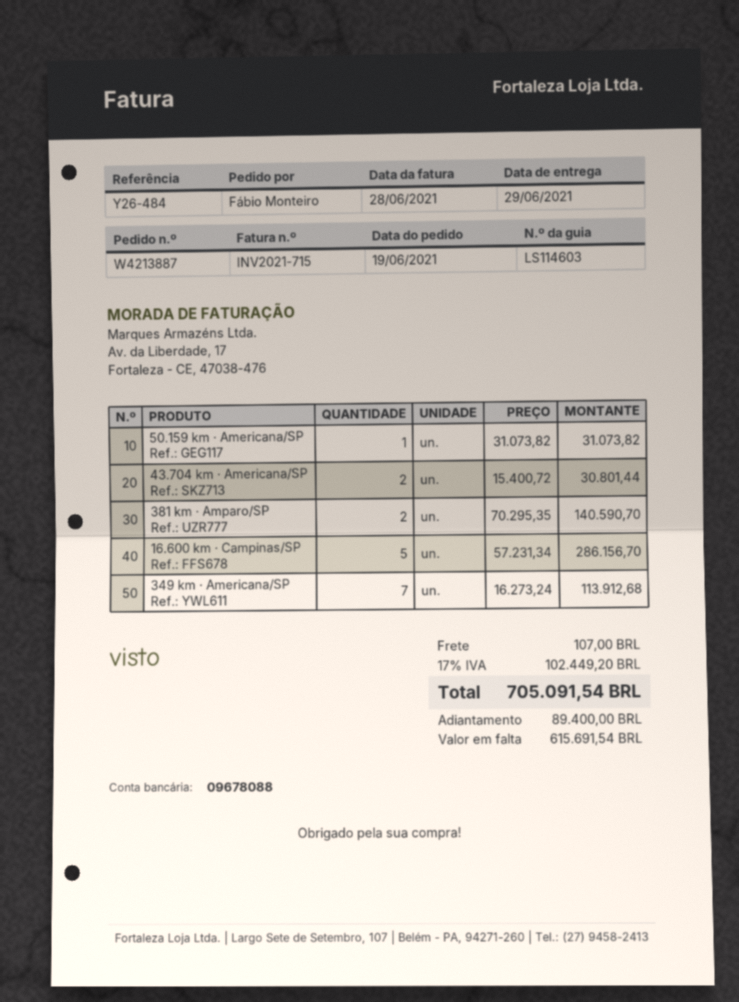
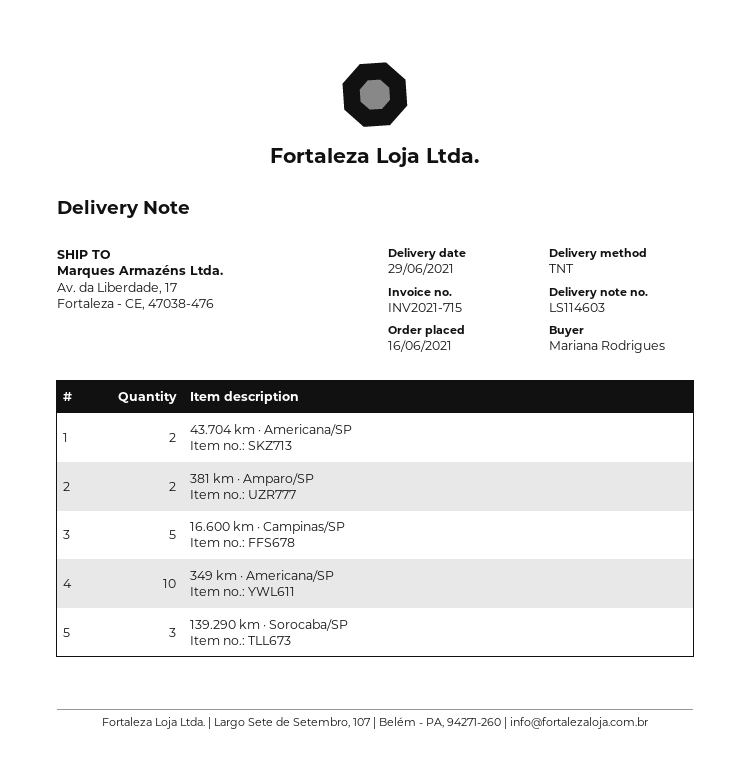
order date: 2021-06-19 -> 2021-06-16
ordered by: Fábio Monteiro -> Mariana Rodrigues
50.159 km · Americana/SP: 1 -> none
349 km · Americana/SP: 7 -> 10
139.290 km · Sorocaba/SP: none -> 3

